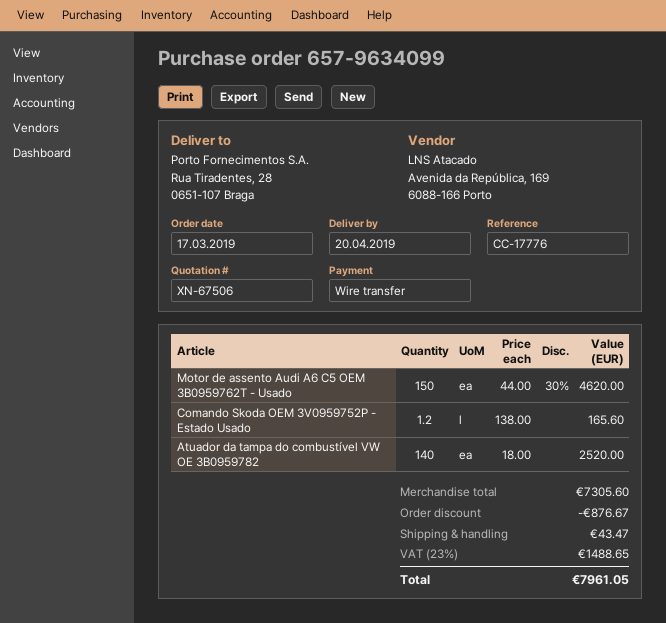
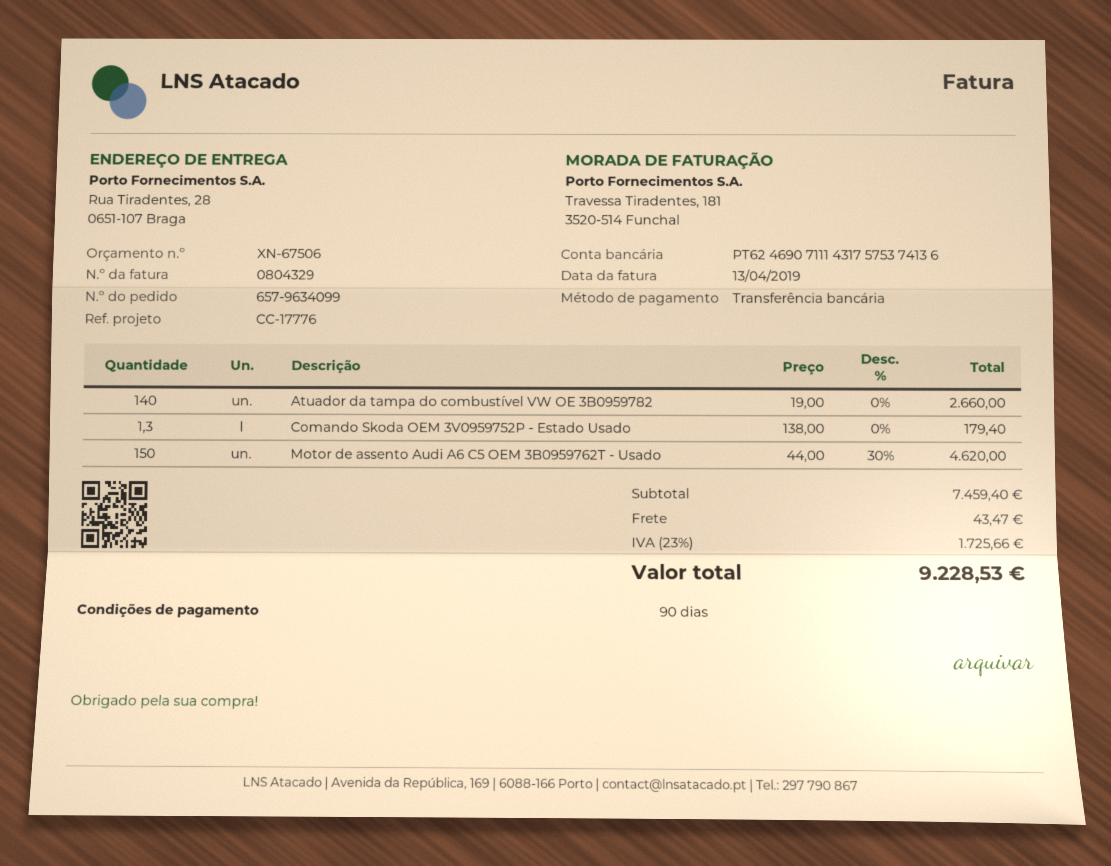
Comando Skoda OEM 3V0959752P - Estado Usado: 1.2 x 138.00 = 165.60 -> 1.3 x 138.00 = 179.40
Atuador da tampa do combustível VW OE 3B0959782: 140 x 18.00 = 2520.00 -> 140 x 19.00 = 2660.00
subtotal: 7305.60 -> 7459.40
discount: 876.67 -> none
tax: 23% = 1488.65 -> 23% = 1725.66
total: 7961.05 -> 9228.53

